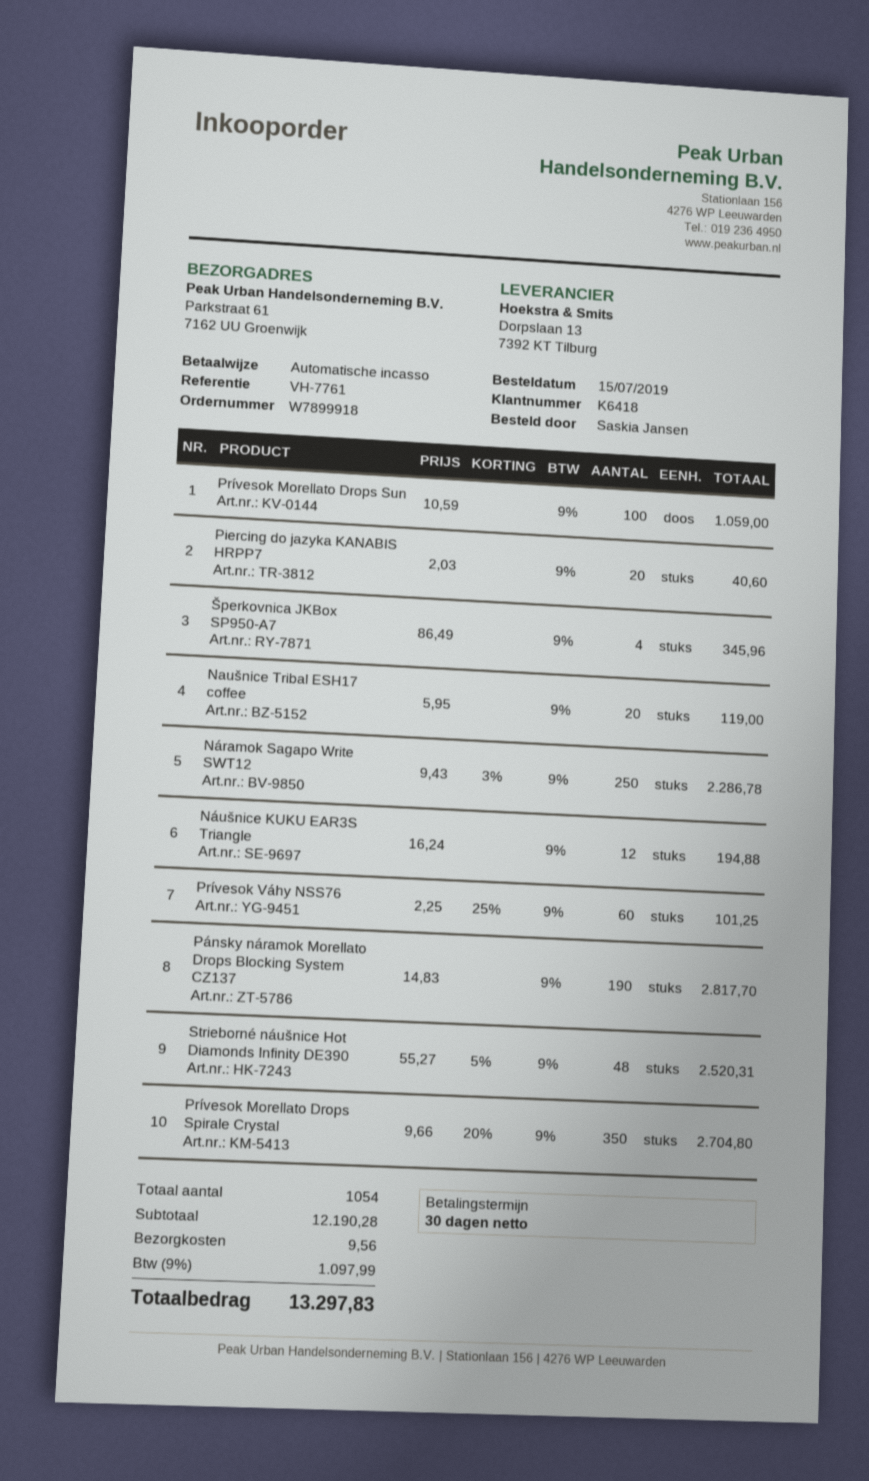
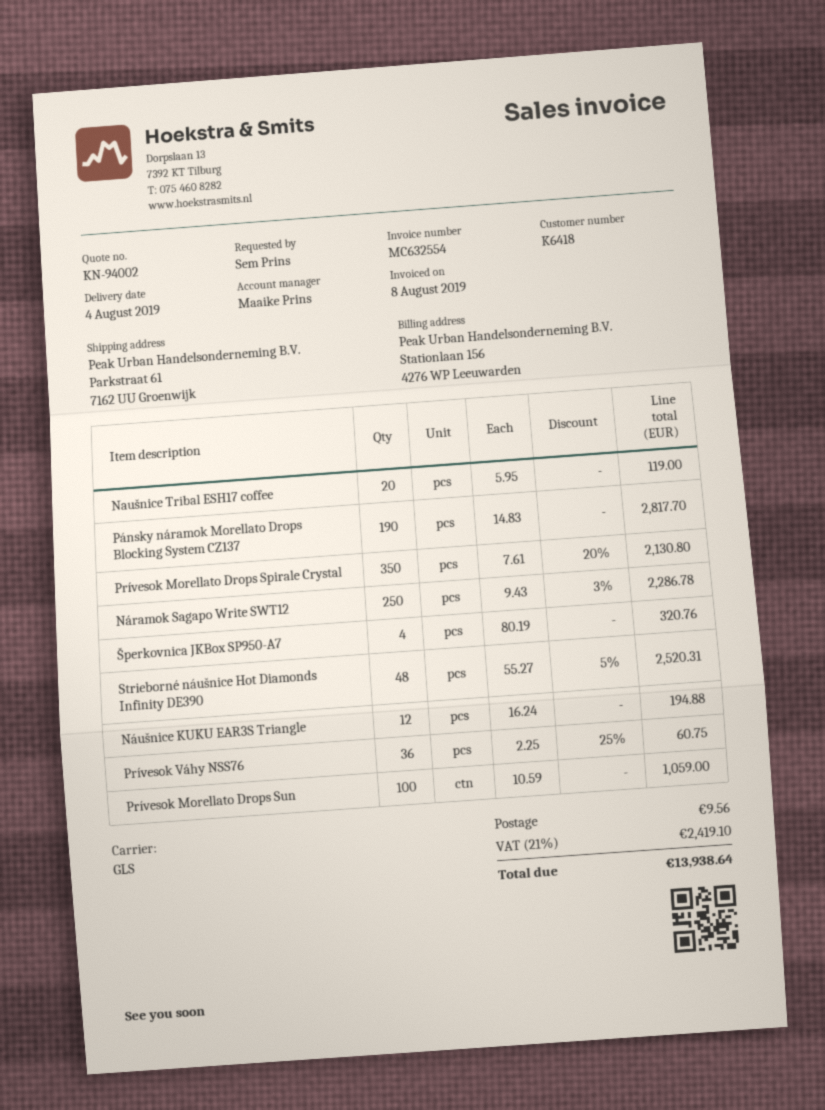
ordered by: Saskia Jansen -> Sem Prins
Piercing do jazyka KANABIS HRPP7: 20 x 2.03 = 40.60 -> none
Šperkovnica JKBox SP950-A7: 4 x 86.49 = 345.96 -> 4 x 80.19 = 320.76
Prívesok Váhy NSS76: 60 x 2.25 - 25% = 101.25 -> 36 x 2.25 - 25% = 60.75
Prívesok Morellato Drops Spirale Crystal: 350 x 9.66 - 20% = 2704.80 -> 350 x 7.61 - 20% = 2130.80
tax: 9% = 1097.99 -> 21% = 2419.10
total: 13297.83 -> 13938.64

